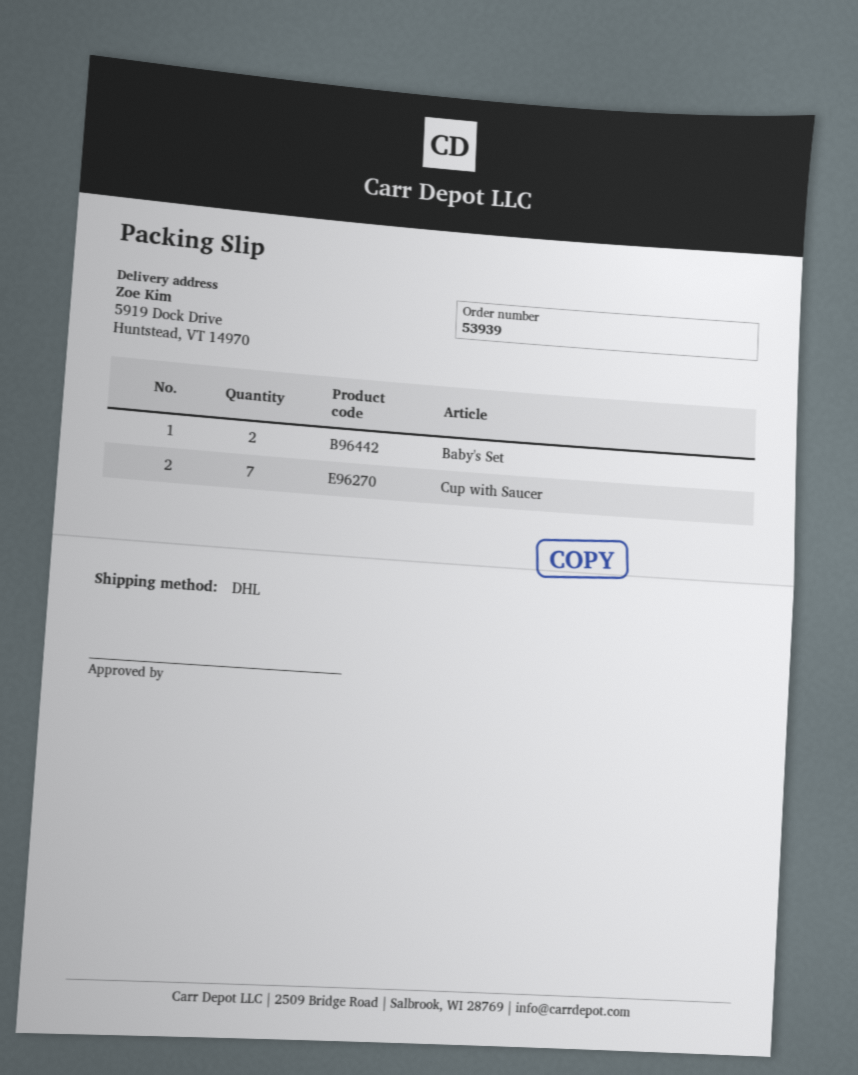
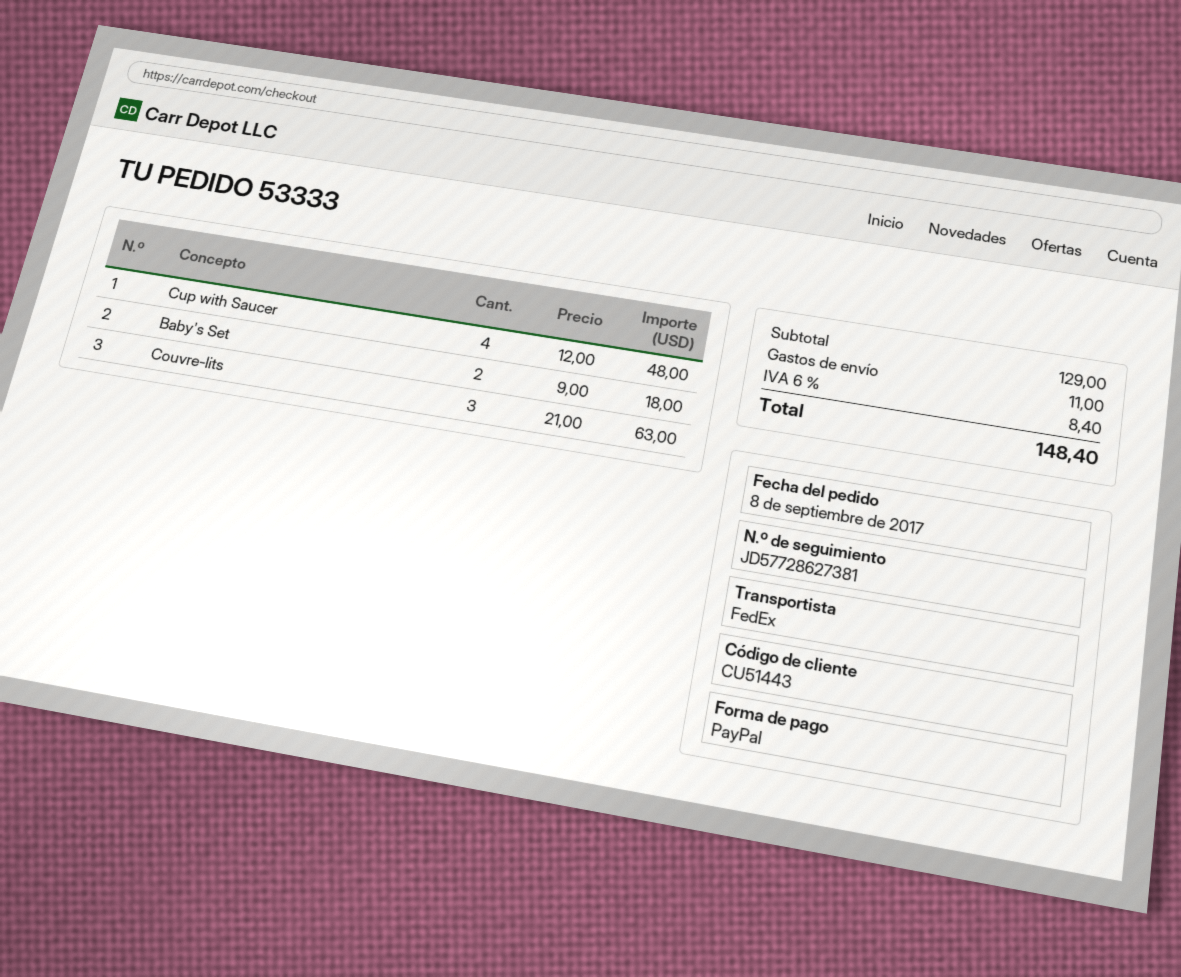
order number: 53939 -> 53333
shipping method: DHL -> FedEx
Cup with Saucer: 7 -> 4
Couvre-lits: none -> 3

